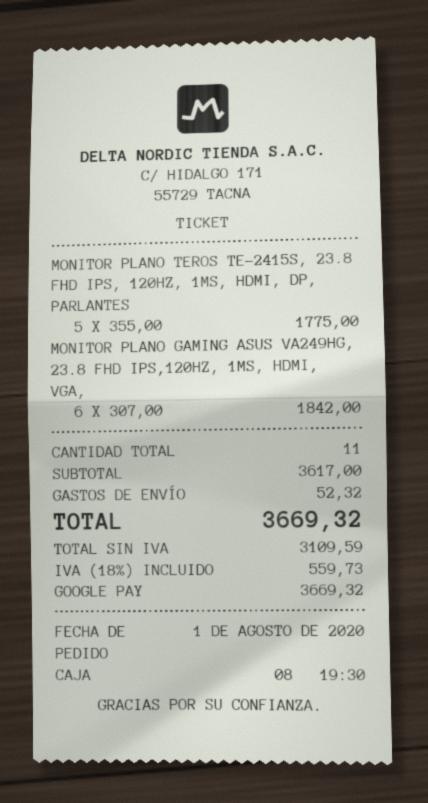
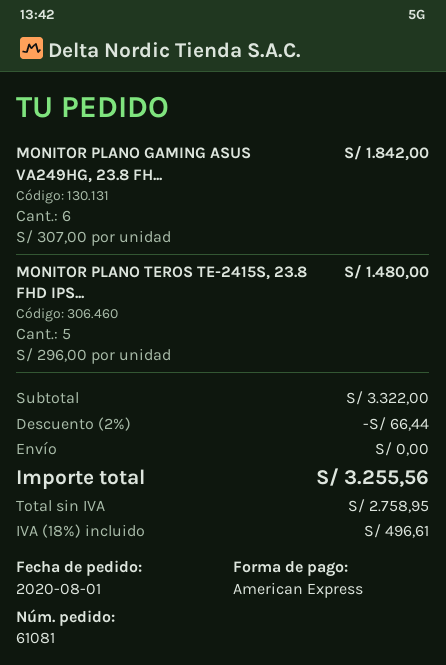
payment method: Google Pay -> American Express
MONITOR PLANO TEROS TE-2415S, 23.8 FHD IPS, 120HZ, 1MS, HDMI, DP, PARLANTES: 5 x 355.00 = 1775.00 -> 5 x 296.00 = 1480.00
subtotal: 3617.00 -> 3322.00
discount: none -> 2% = 66.44
shipping: 52.32 -> 0.00
net: 3109.59 -> 2758.95
tax: 18% = 559.73 -> 18% = 496.61
total: 3669.32 -> 3255.56

